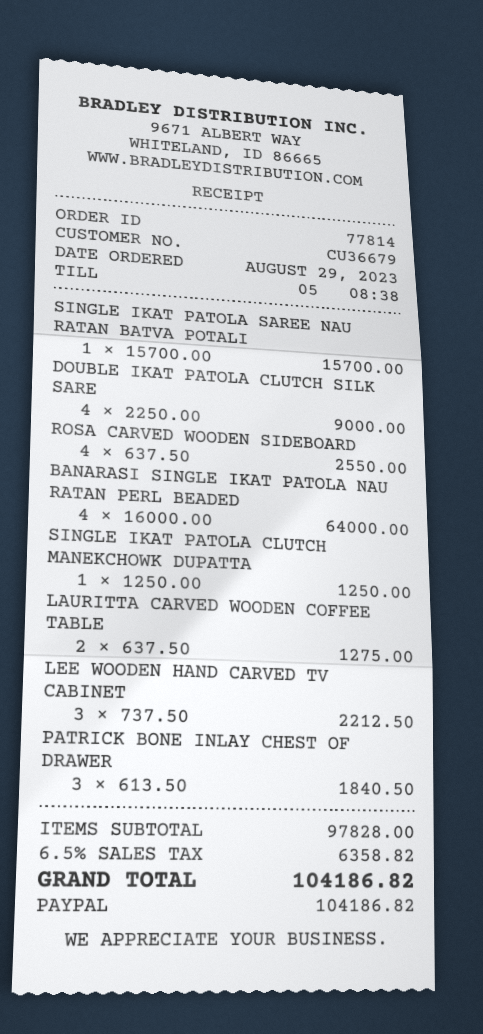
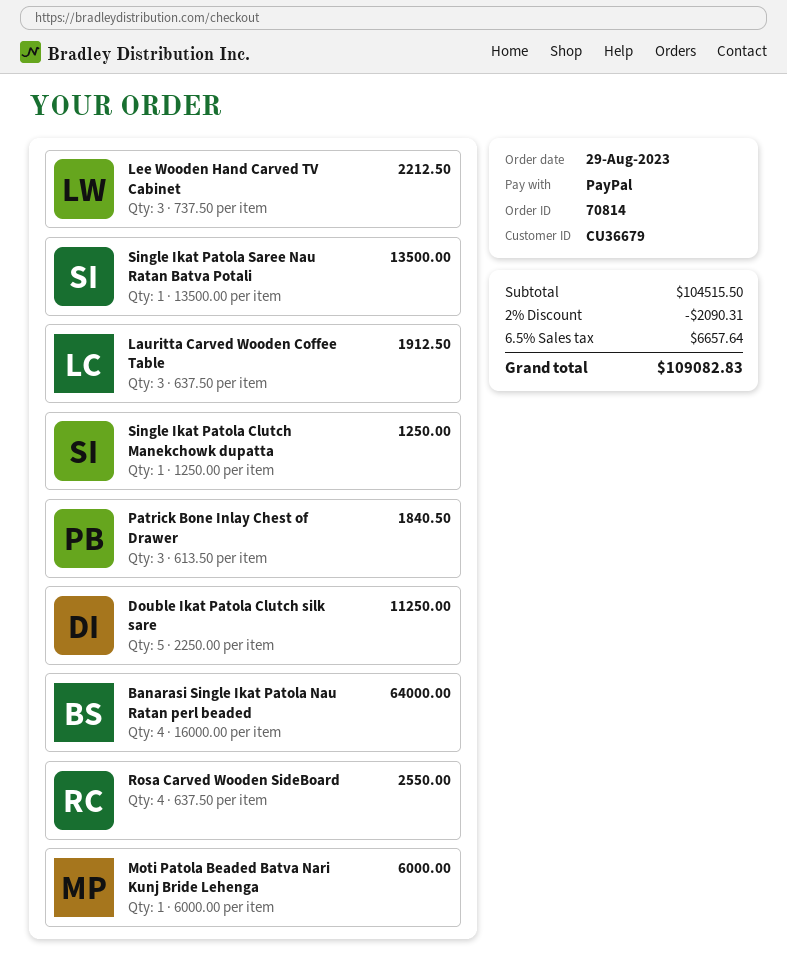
order number: 77814 -> 70814
SINGLE IKAT PATOLA SAREE NAU RATAN BATVA POTALI: 1 x 15700.00 = 15700.00 -> 1 x 13500.00 = 13500.00
DOUBLE IKAT PATOLA CLUTCH SILK SARE: 4 x 2250.00 = 9000.00 -> 5 x 2250.00 = 11250.00
LAURITTA CARVED WOODEN COFFEE TABLE: 2 x 637.50 = 1275.00 -> 3 x 637.50 = 1912.50
Moti Patola Beaded Batva Nari Kunj Bride Lehenga: none -> 1 x 6000.00 = 6000.00
subtotal: 97828.00 -> 104515.50
discount: none -> 2% = 2090.31
tax: 6.5% = 6358.82 -> 6.5% = 6657.64
total: 104186.82 -> 109082.83

